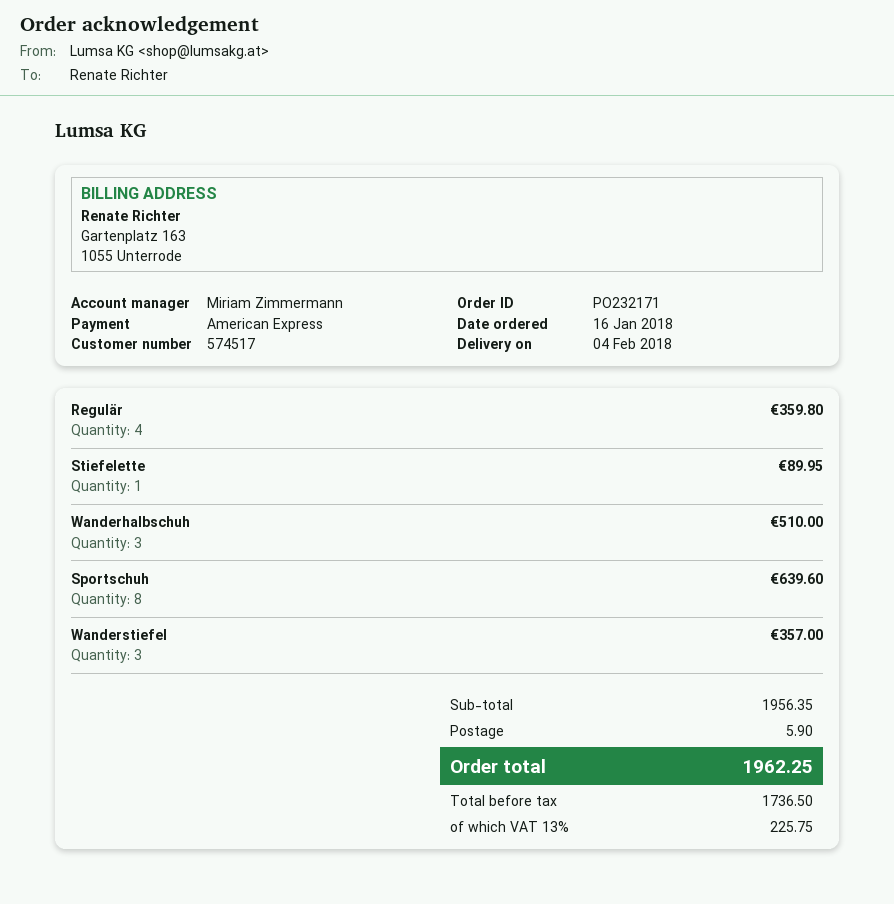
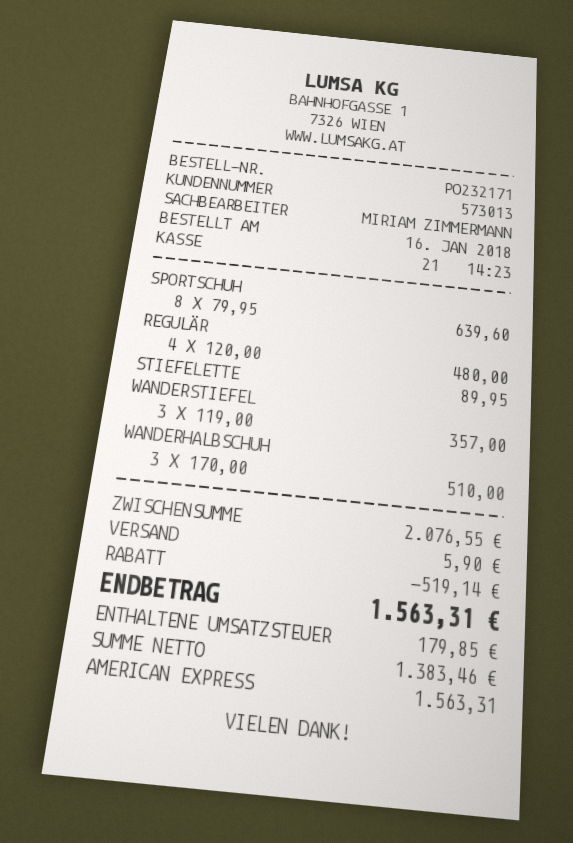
customer number: 574517 -> 573013
Regulär: 4 for 359.80 -> 4 for 480.00
subtotal: 1956.35 -> 2076.55
discount: none -> 519.14
net: 1736.50 -> 1383.46
tax: 225.75 -> 179.85
total: 1962.25 -> 1563.31

